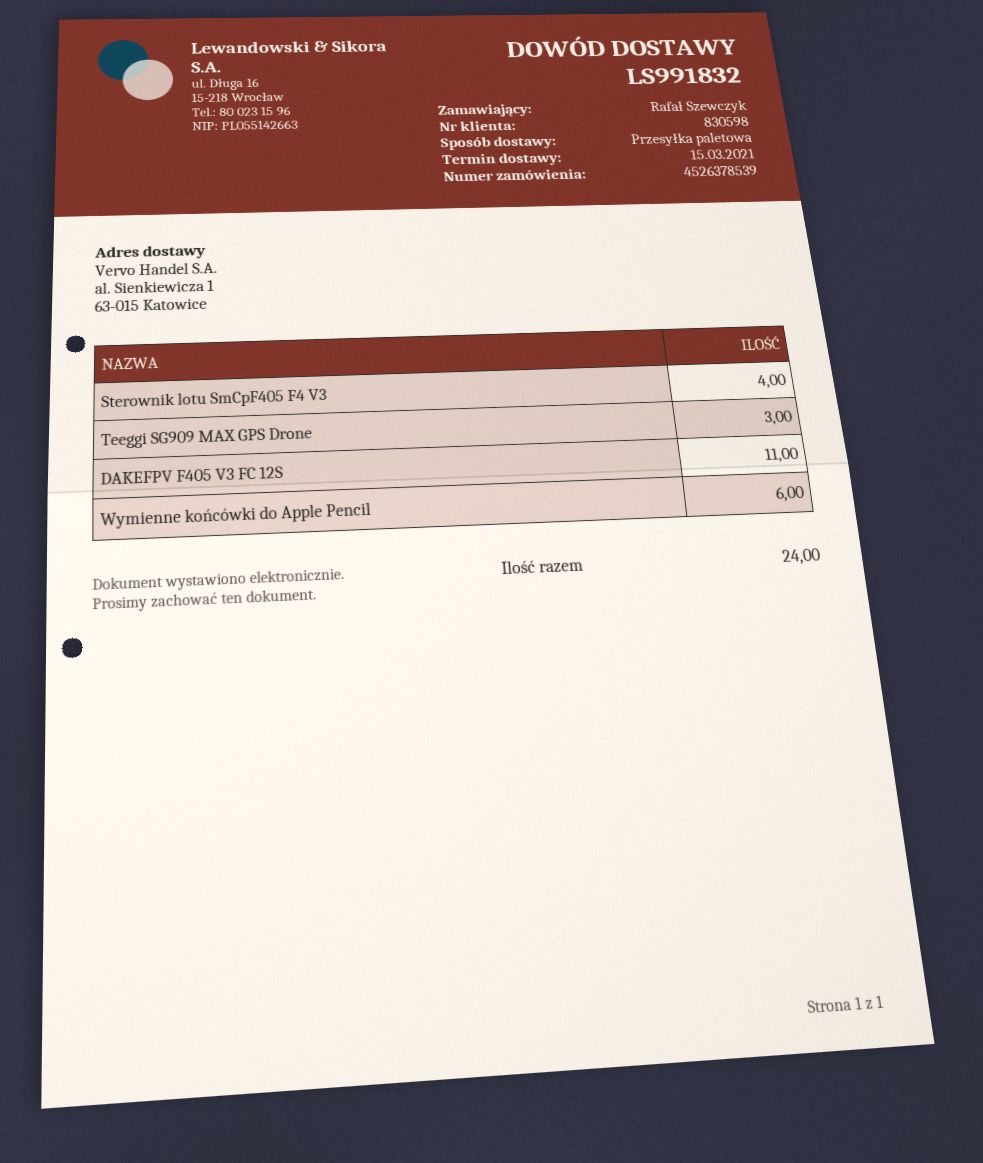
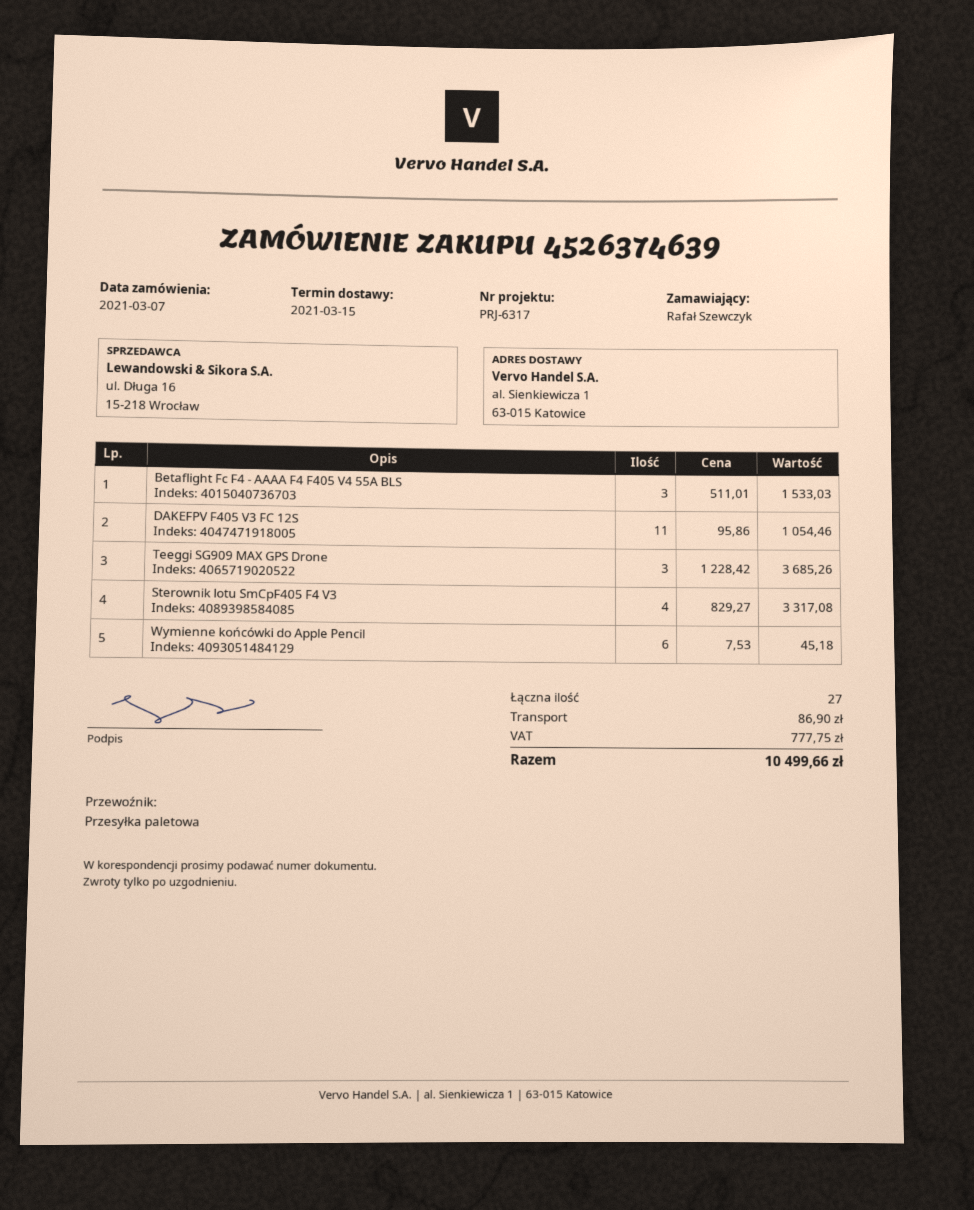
order number: 4526378539 -> 4526374639
Betaflight Fc F4 - AAAA F4 F405 V4 55A BLS: none -> 3
total quantity: 24 -> 27

